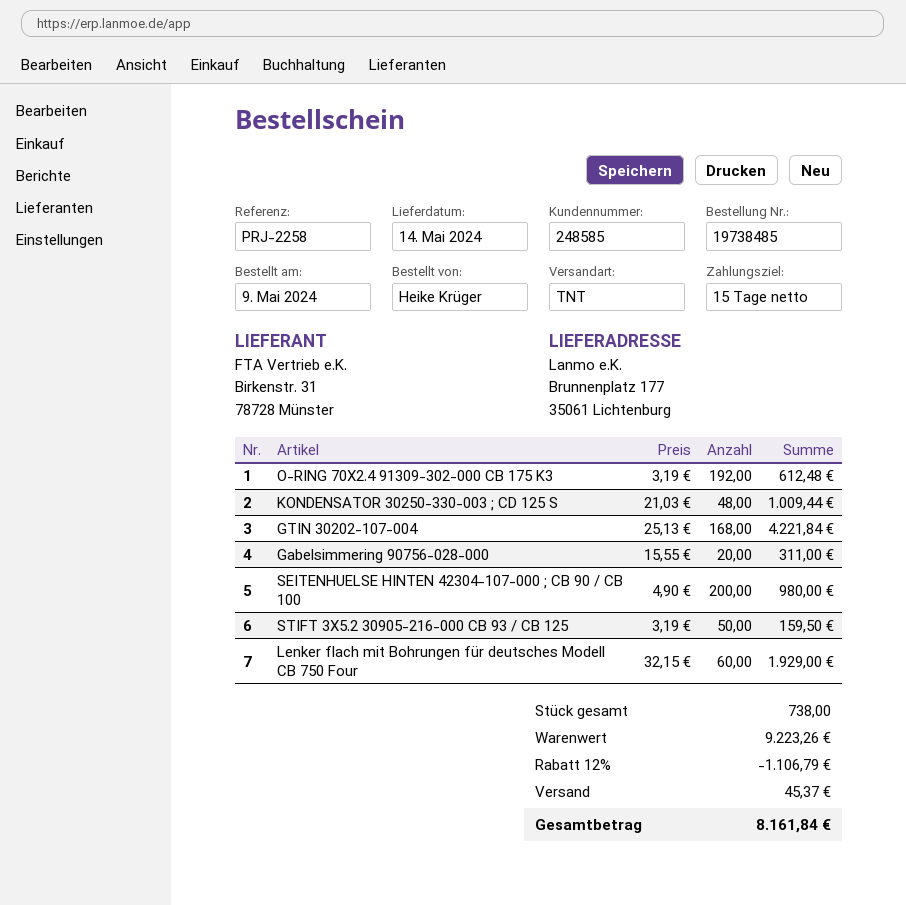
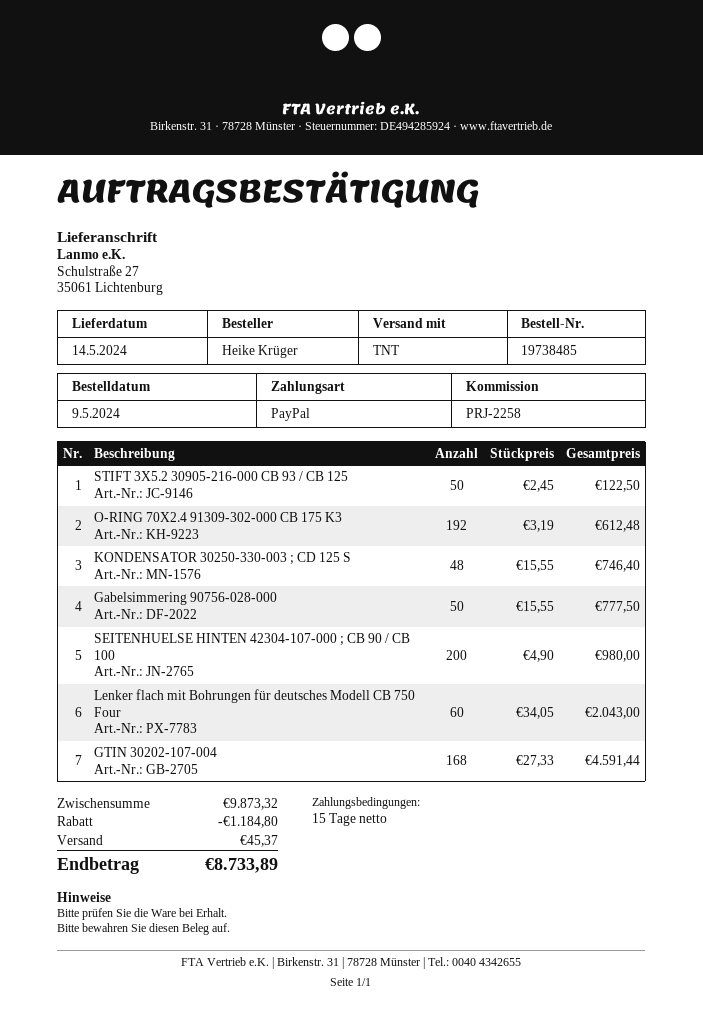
ship to: Brunnenplatz 177, 35061 Lichtenburg -> Schulstraße 27, 35061 Lichtenburg
KONDENSATOR 30250-330-003 ; CD 125 S: 48 x 21.03 = 1009.44 -> 48 x 15.55 = 746.40
GTIN 30202-107-004: 168 x 25.13 = 4221.84 -> 168 x 27.33 = 4591.44
Gabelsimmering 90756-028-000: 20 x 15.55 = 311.00 -> 50 x 15.55 = 777.50
STIFT 3X5.2 30905-216-000 CB 93 / CB 125: 50 x 3.19 = 159.50 -> 50 x 2.45 = 122.50
Lenker flach mit Bohrungen für deutsches Modell CB 750 Four: 60 x 32.15 = 1929.00 -> 60 x 34.05 = 2043.00
subtotal: 9223.26 -> 9873.32
discount: 1106.79 -> 1184.80
total: 8161.84 -> 8733.89

